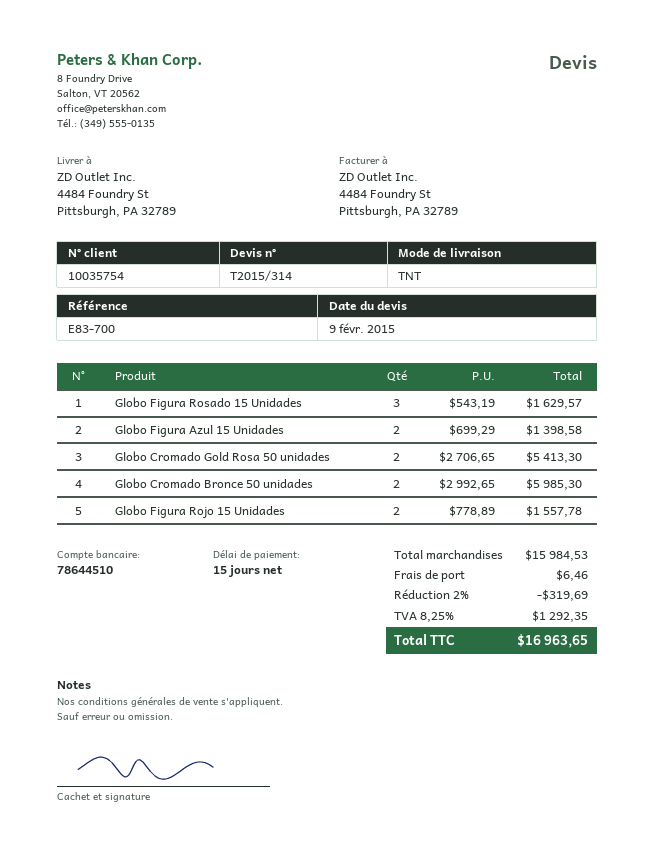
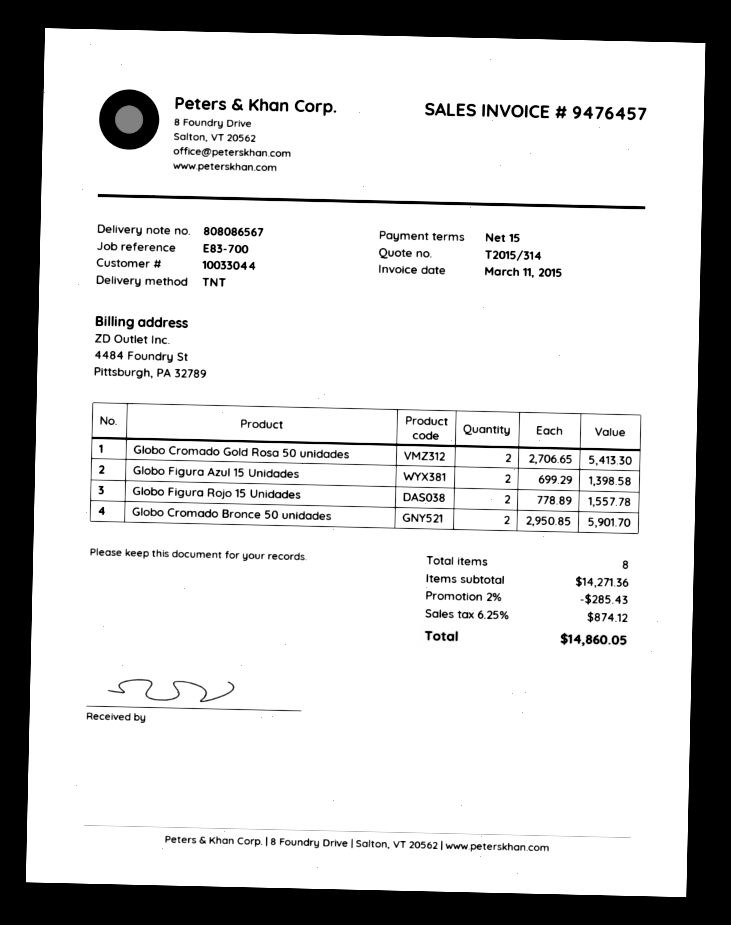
customer number: 10035754 -> 10033044
Globo Figura Rosado 15 Unidades: 3 x 543.19 = 1629.57 -> none
Globo Cromado Bronce 50 unidades: 2 x 2992.65 = 5985.30 -> 2 x 2950.85 = 5901.70
subtotal: 15984.53 -> 14271.36
discount: 2% = 319.69 -> 2% = 285.43
shipping: 6.46 -> none
tax: 8.25% = 1292.35 -> 6.25% = 874.12
total: 16963.65 -> 14860.05

